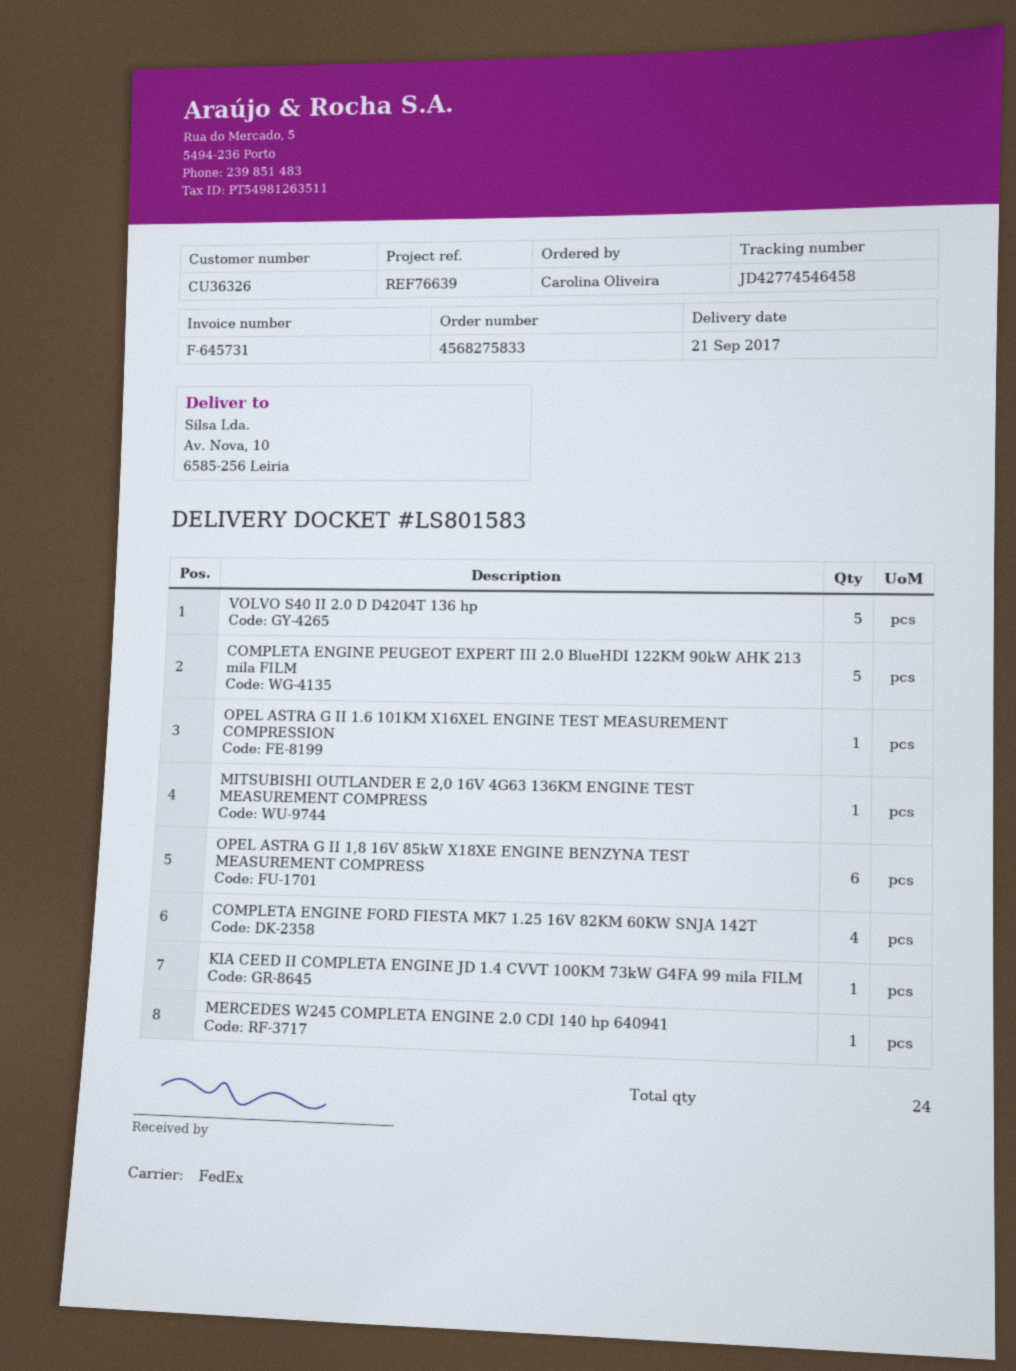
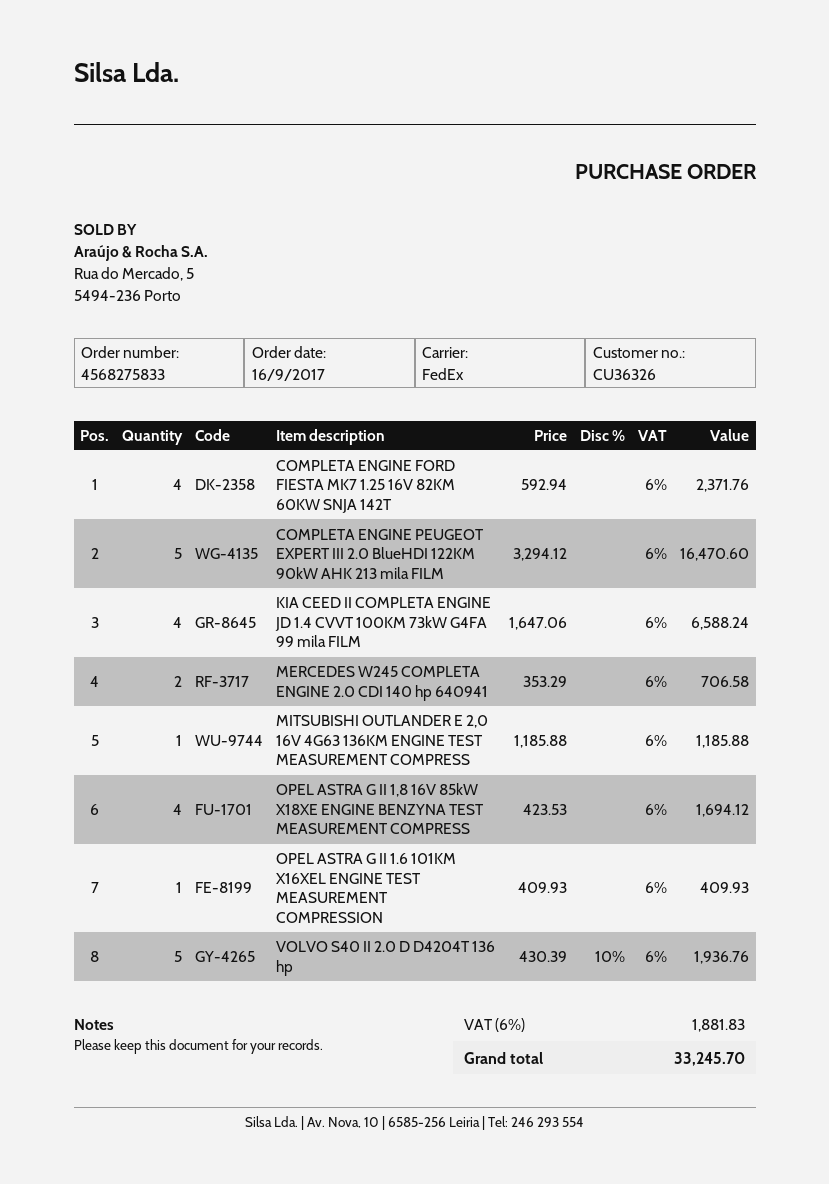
OPEL ASTRA G II 1,8 16V 85kW X18XE ENGINE BENZYNA TEST MEASUREMENT COMPRESS: 6 -> 4
KIA CEED II COMPLETA ENGINE JD 1.4 CVVT 100KM 73kW G4FA 99 mila FILM: 1 -> 4
MERCEDES W245 COMPLETA ENGINE 2.0 CDI 140 hp 640941: 1 -> 2

